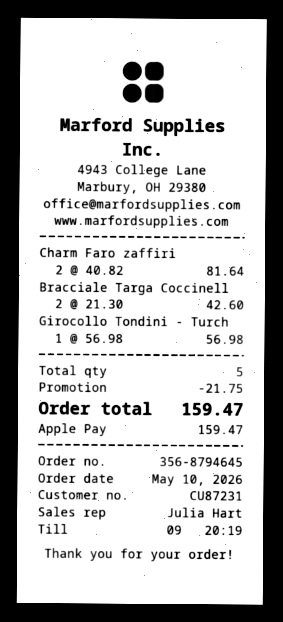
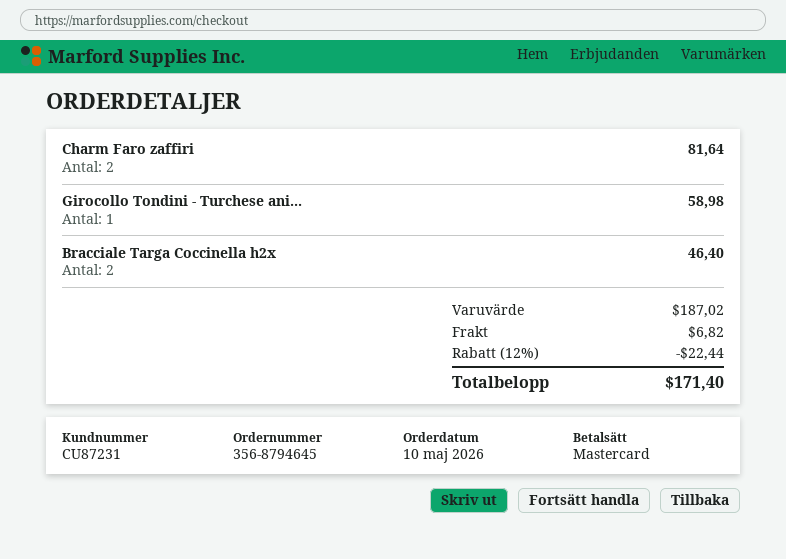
payment method: Apple Pay -> Mastercard
Bracciale Targa Coccinell: 2 for 42.60 -> 2 for 46.40
Girocollo Tondini - Turch: 1 for 56.98 -> 1 for 58.98
discount: 21.75 -> 22.44
shipping: none -> 6.82
total: 159.47 -> 171.40

